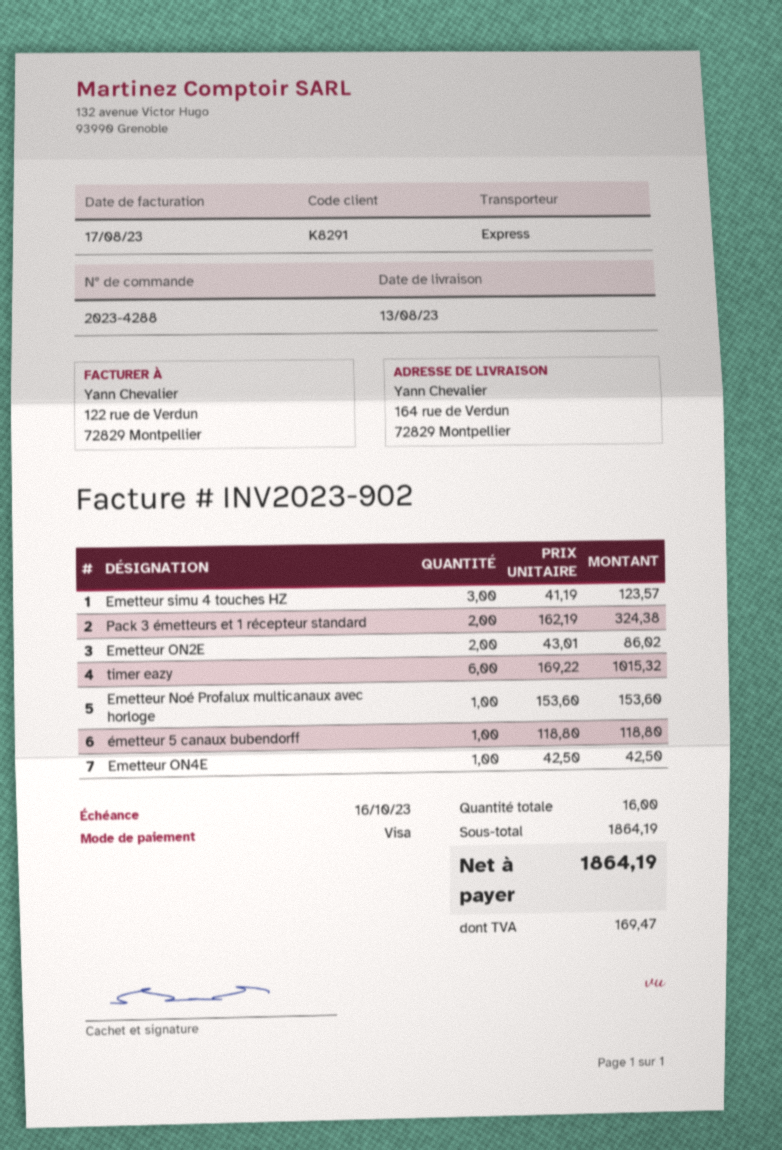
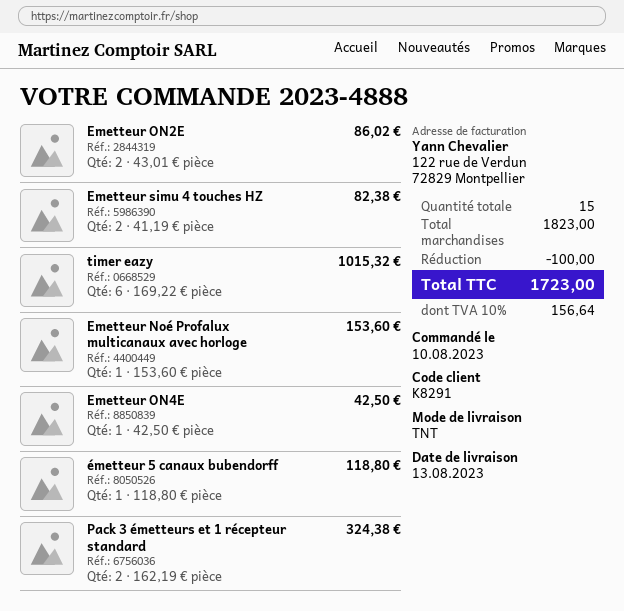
order number: 2023-4288 -> 2023-4888
shipping method: express -> TNT
Emetteur simu 4 touches HZ: 3 x 41.19 = 123.57 -> 2 x 41.19 = 82.38
total quantity: 16 -> 15
subtotal: 1864.19 -> 1823.00
discount: none -> 100.00
tax: 169.47 -> 156.64
total: 1864.19 -> 1723.00

